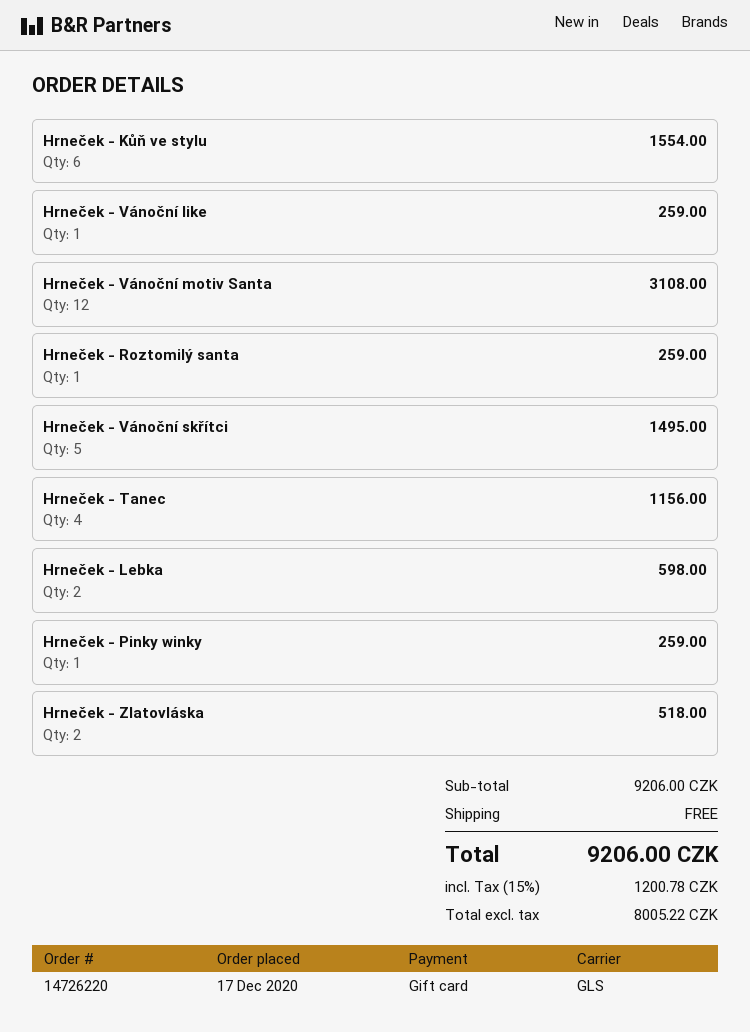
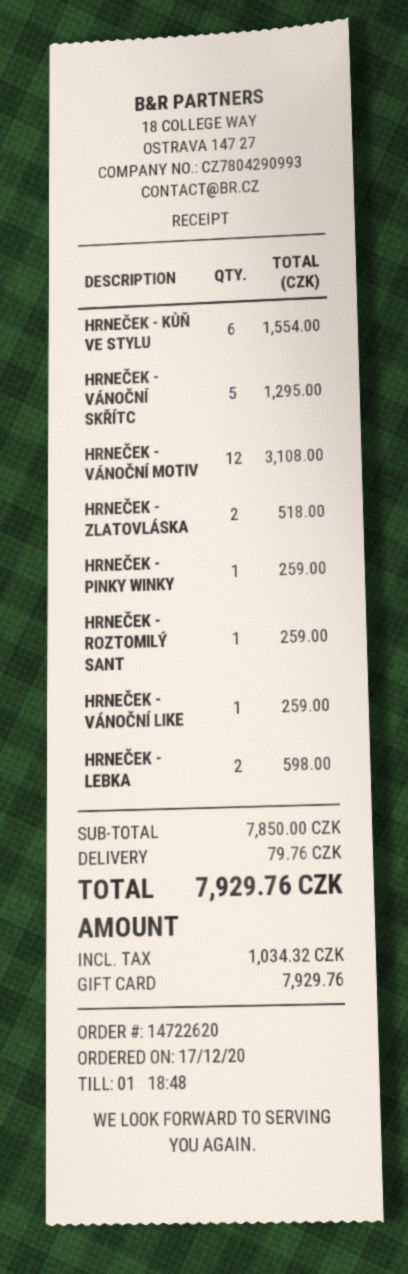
order number: 14726220 -> 14722620
Hrneček - Vánoční skřítci: 5 for 1495.00 -> 5 for 1295.00
Hrneček - Tanec: 4 for 1156.00 -> none
subtotal: 9206.00 -> 7850.00
shipping: 0.00 -> 79.76
tax: 1200.78 -> 1034.32
total: 9206.00 -> 7929.76

